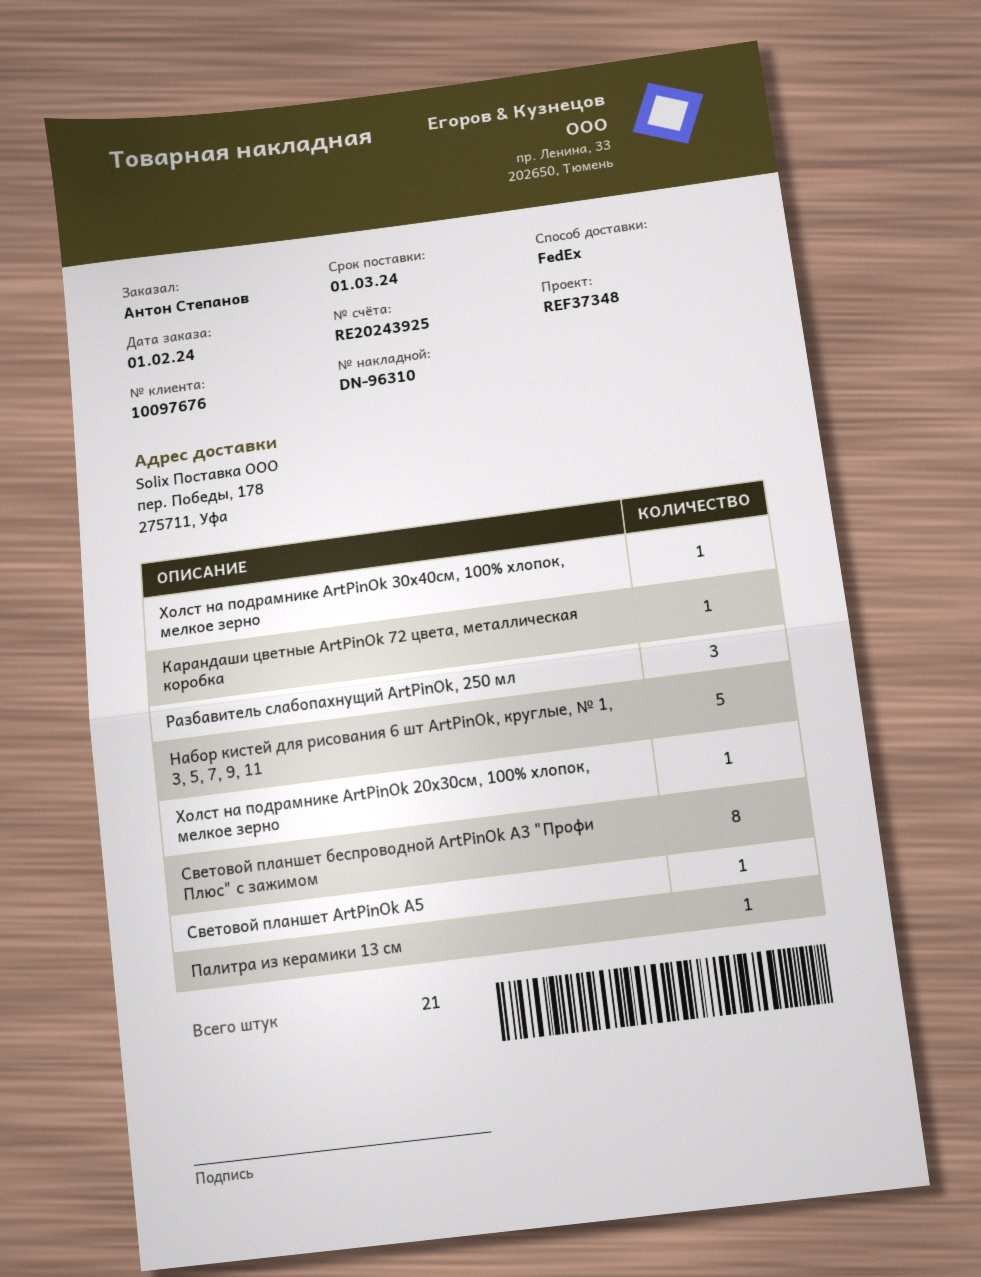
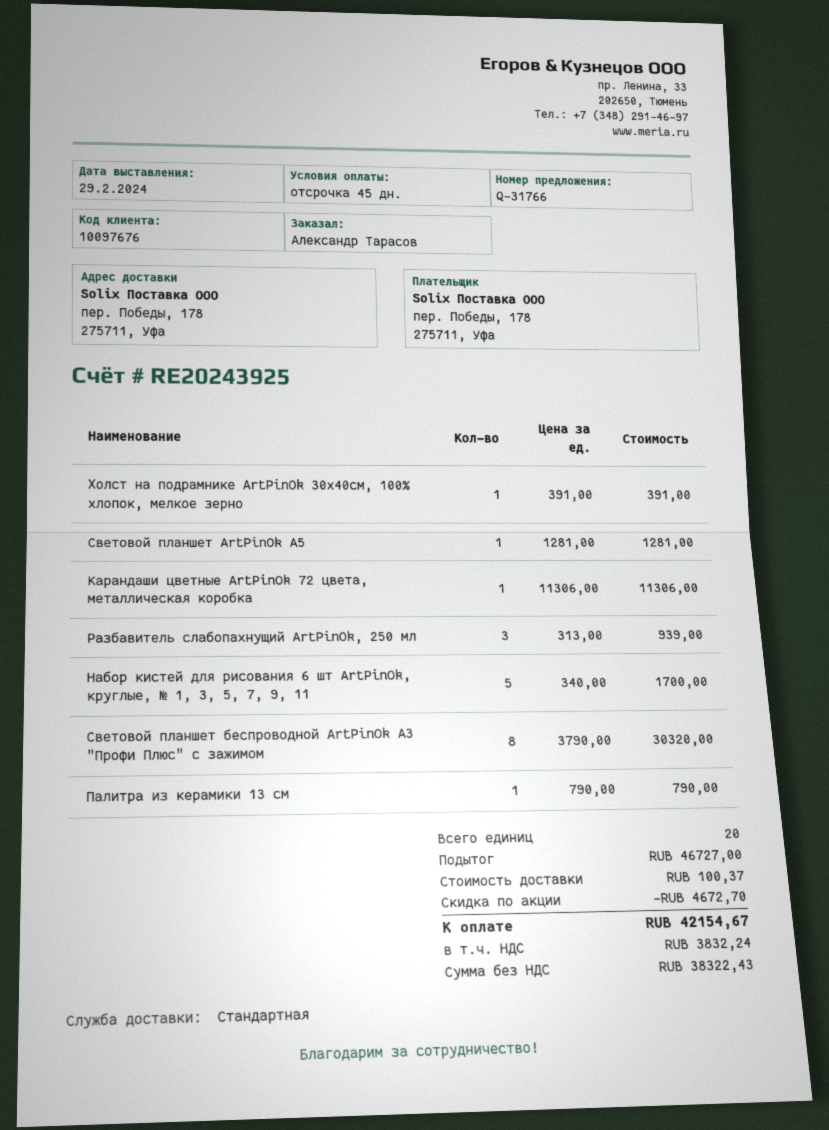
ordered by: Антон Степанов -> Александр Тарасов
shipping method: FedEx -> standard
Холст на подрамнике ArtPinOk 20х30см, 100% хлопок, мелкое зерно: 1 -> none
total quantity: 21 -> 20

